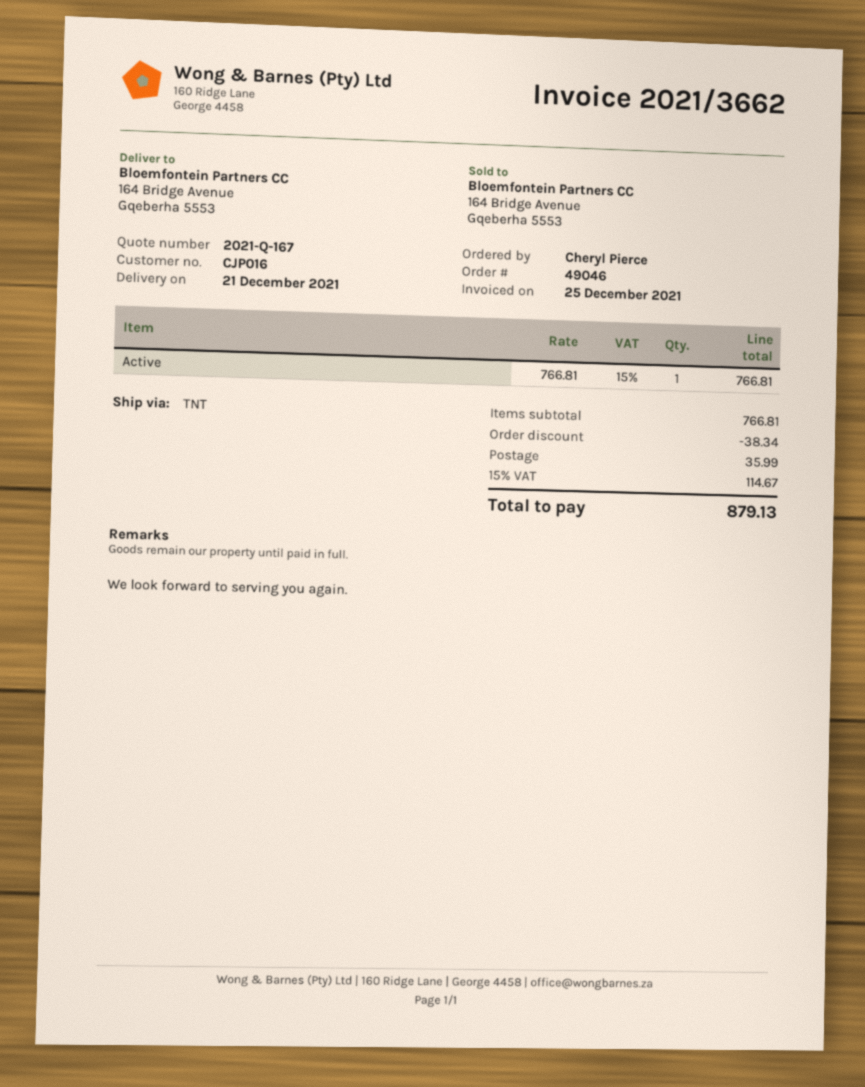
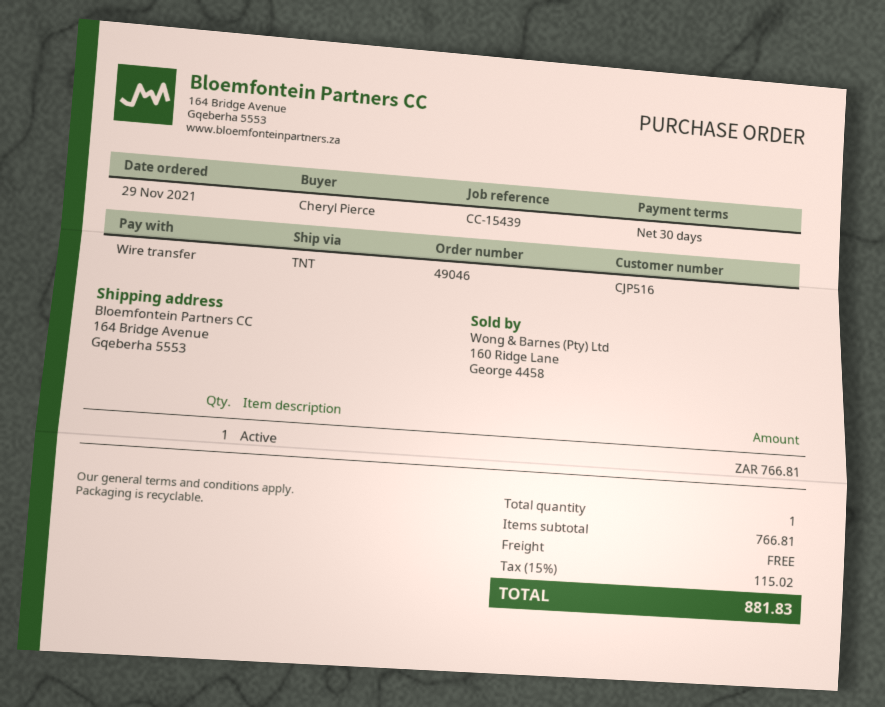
customer number: CJP016 -> CJP516
discount: 38.34 -> none
shipping: 35.99 -> 0.00
tax: 15% = 114.67 -> 15% = 115.02
total: 879.13 -> 881.83

